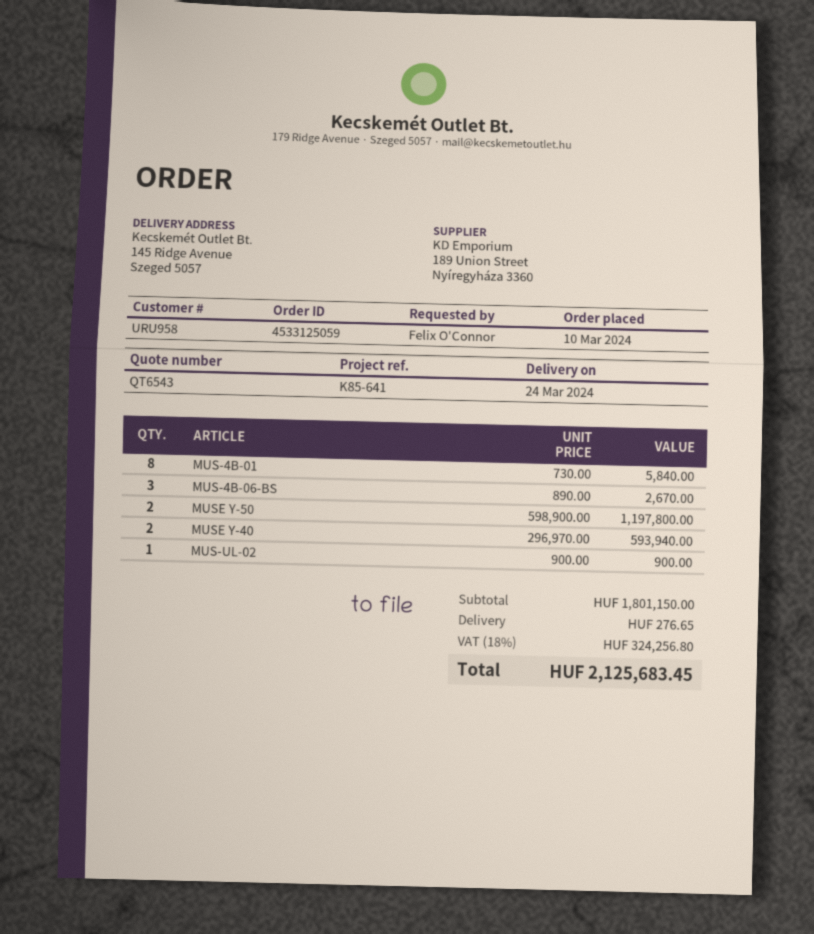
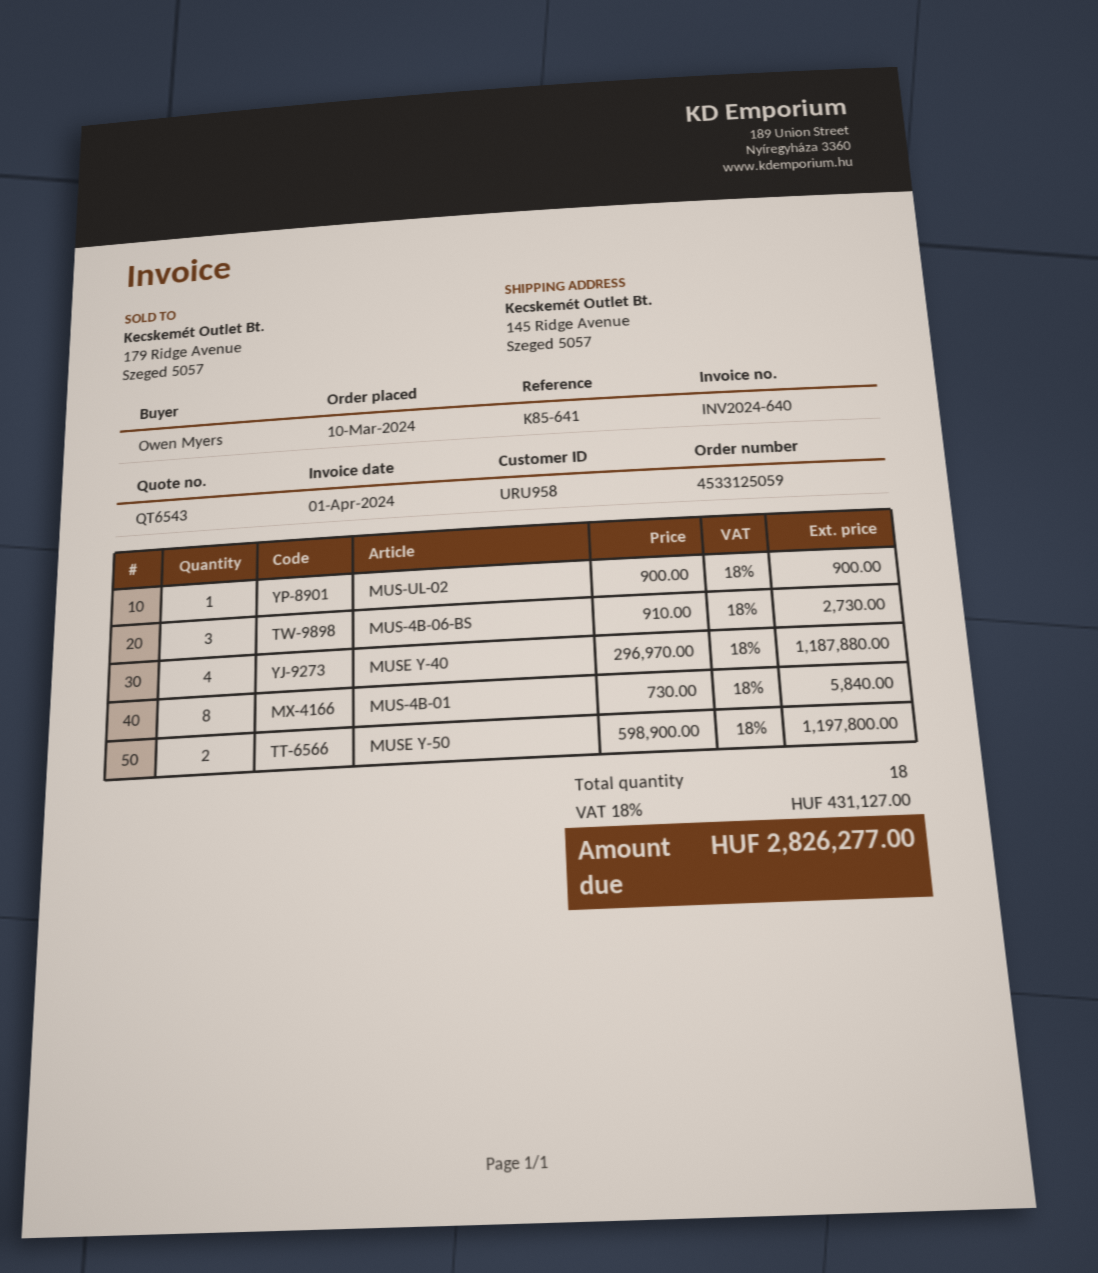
ordered by: Felix O'Connor -> Owen Myers
MUS-4B-06-BS: 3 x 890.00 = 2670.00 -> 3 x 910.00 = 2730.00
MUSE Y-40: 2 x 296970.00 = 593940.00 -> 4 x 296970.00 = 1187880.00
shipping: 276.65 -> none
tax: 18% = 324256.80 -> 18% = 431127.00
total: 2125683.45 -> 2826277.00

